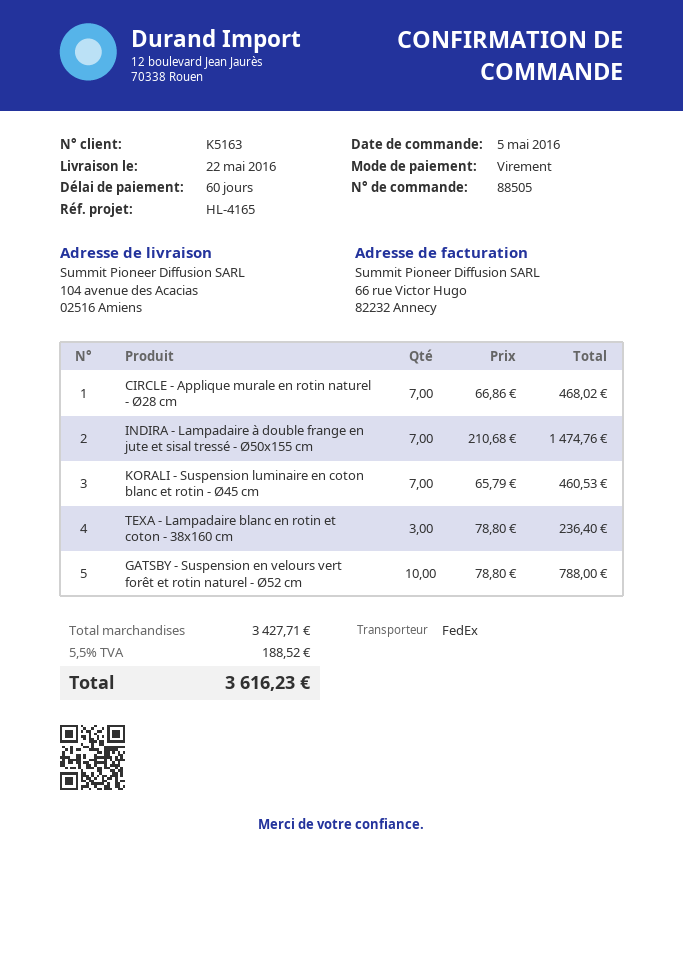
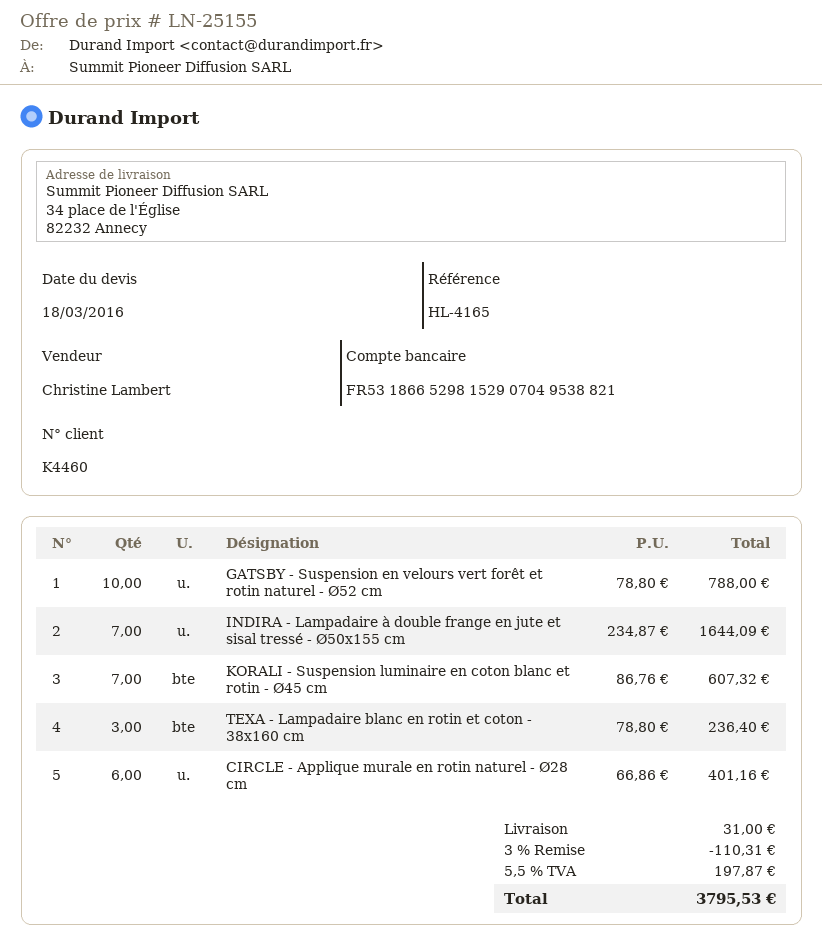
customer number: K5163 -> K4460
ship to: 104 avenue des Acacias, 02516 Amiens -> 34 place de l'Église, 82232 Annecy
CIRCLE - Applique murale en rotin naturel - Ø28 cm: 7 x 66.86 = 468.02 -> 6 x 66.86 = 401.16
INDIRA - Lampadaire à double frange en jute et sisal tressé - Ø50x155 cm: 7 x 210.68 = 1474.76 -> 7 x 234.87 = 1644.09
KORALI - Suspension luminaire en coton blanc et rotin - Ø45 cm: 7 x 65.79 = 460.53 -> 7 x 86.76 = 607.32
discount: none -> 3% = 110.31
shipping: none -> 31.00
tax: 5.5% = 188.52 -> 5.5% = 197.87
total: 3616.23 -> 3795.53

